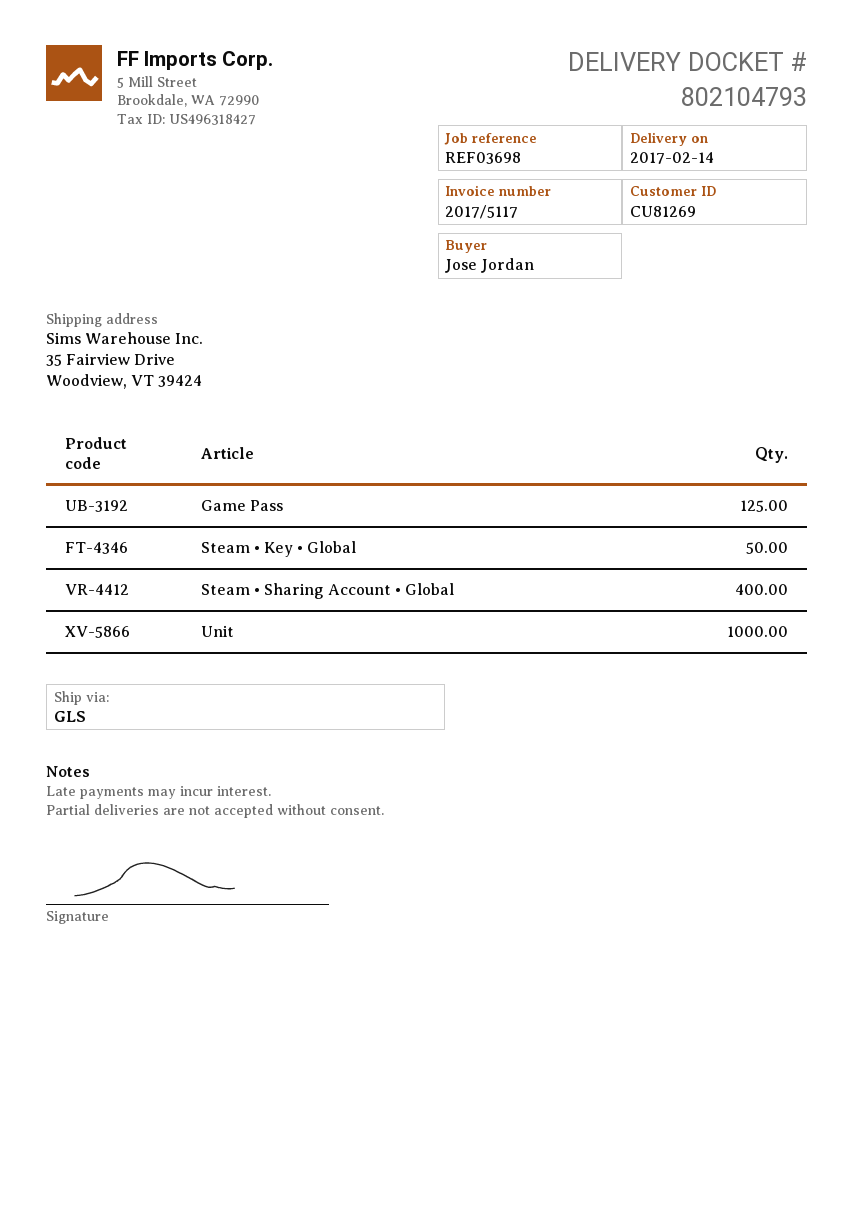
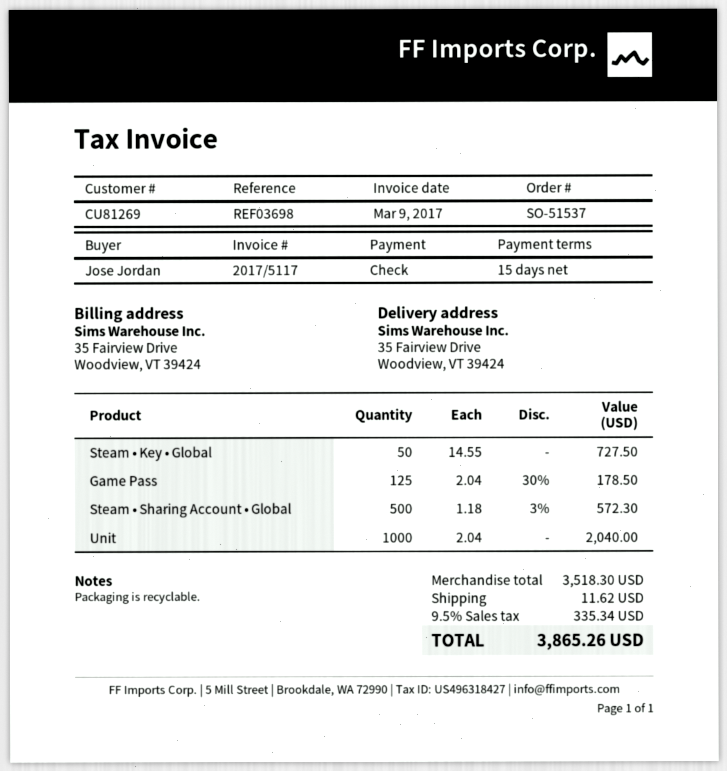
Steam • Sharing Account • Global: 400 -> 500

